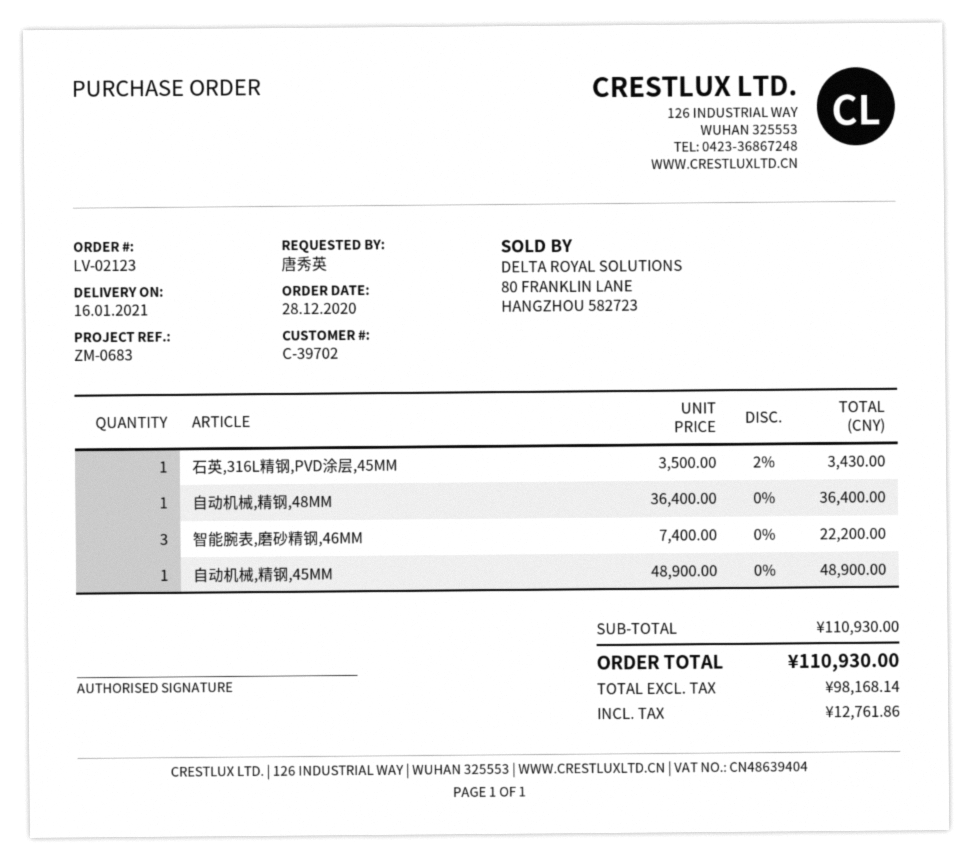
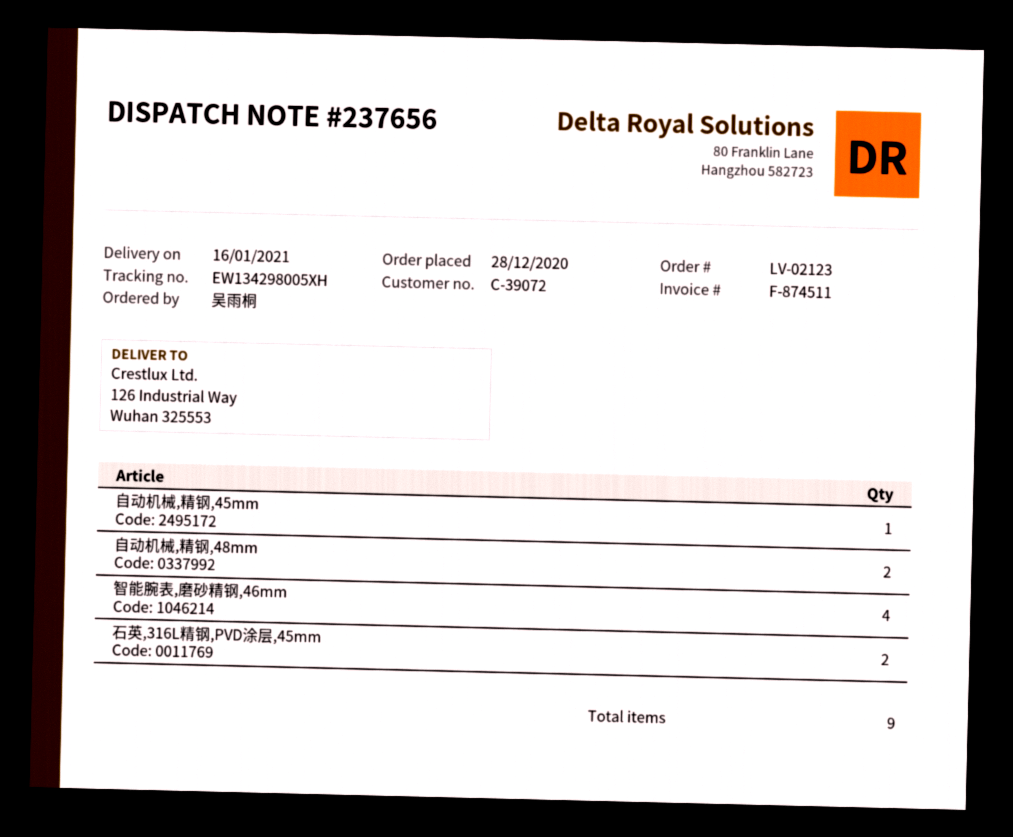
customer number: C-39702 -> C-39072
ordered by: 唐秀英 -> 吴雨桐
石英,316L精钢,PVD涂层,45MM: 1 -> 2
自动机械,精钢,48MM: 1 -> 2
智能腕表,磨砂精钢,46MM: 3 -> 4

